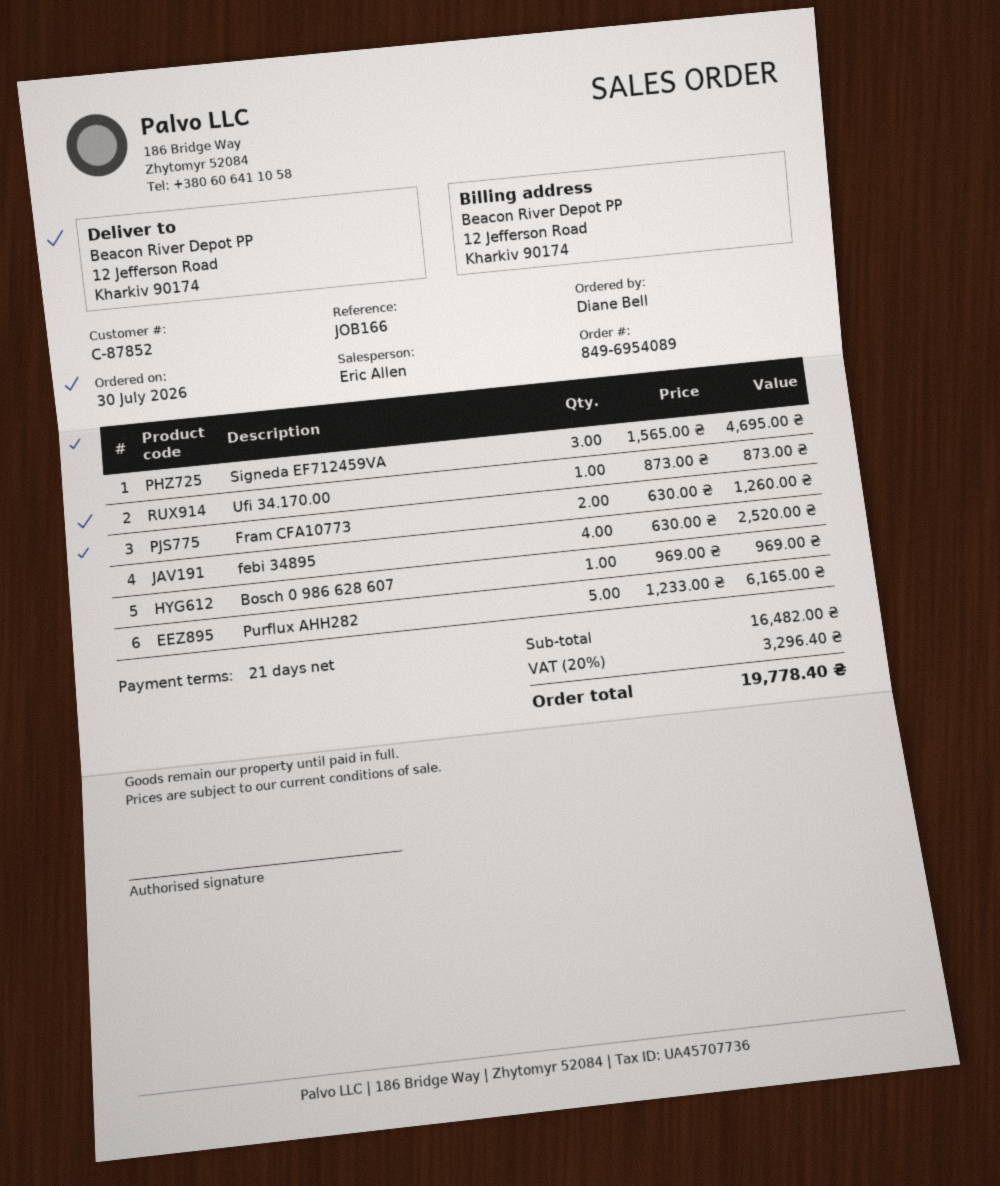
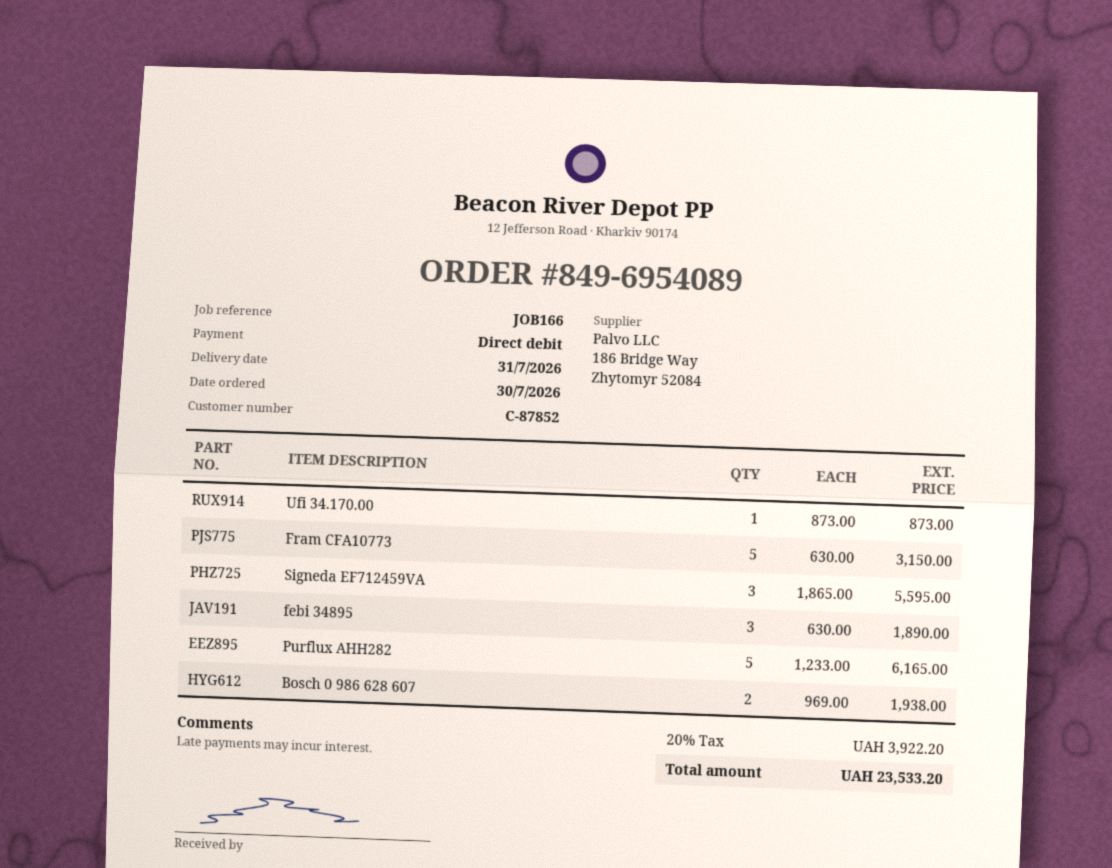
Signeda EF712459VA: 3 x 1565.00 = 4695.00 -> 3 x 1865.00 = 5595.00
Fram CFA10773: 2 x 630.00 = 1260.00 -> 5 x 630.00 = 3150.00
febi 34895: 4 x 630.00 = 2520.00 -> 3 x 630.00 = 1890.00
Bosch 0 986 628 607: 1 x 969.00 = 969.00 -> 2 x 969.00 = 1938.00
tax: 20% = 3296.40 -> 20% = 3922.20
total: 19778.40 -> 23533.20

